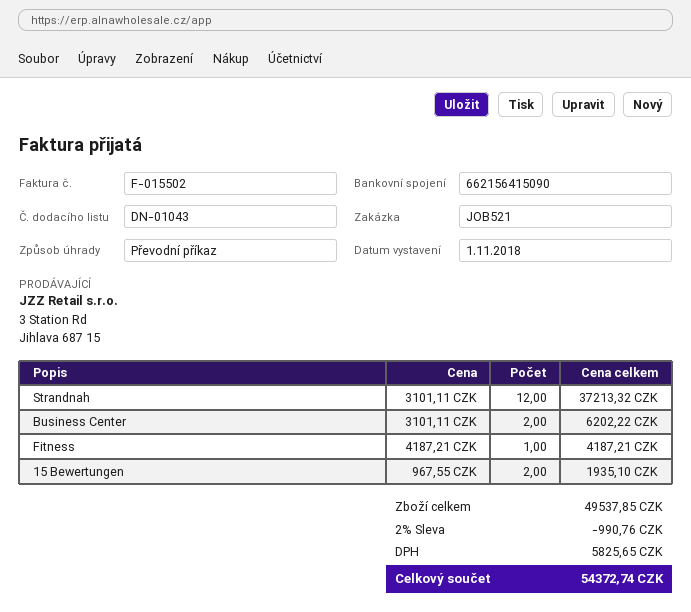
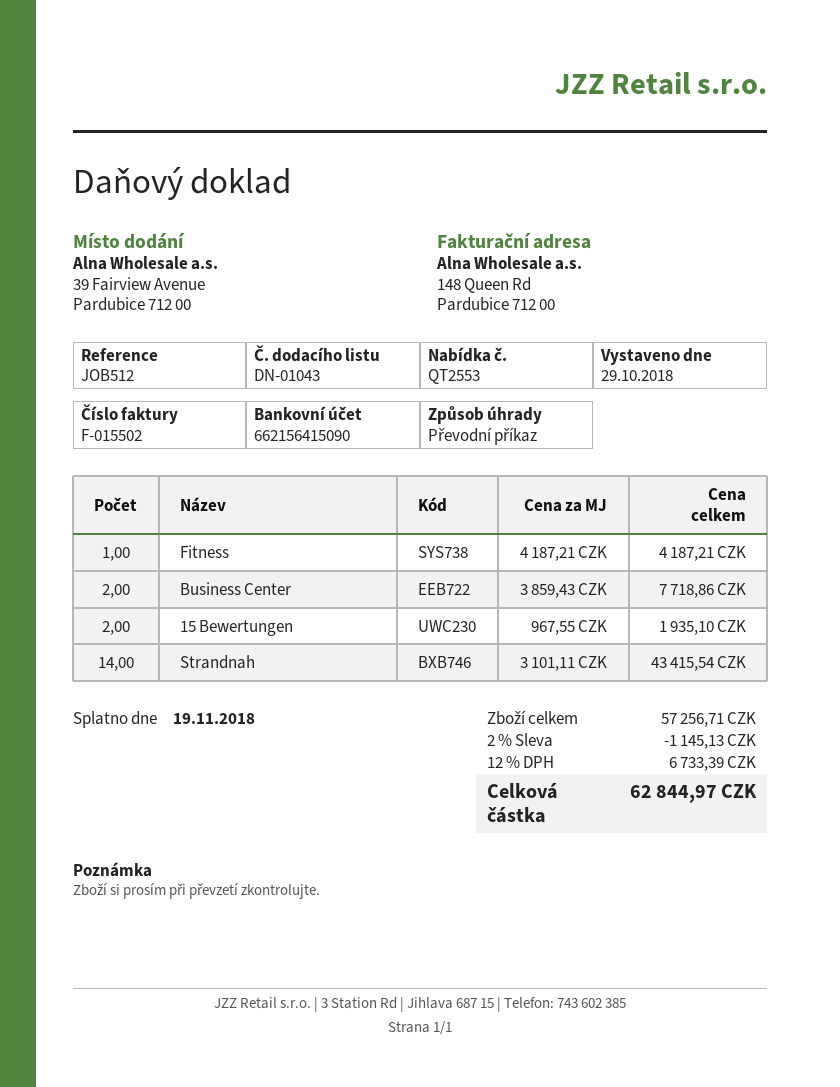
invoice date: 2018-11-01 -> 2018-10-29
reference: JOB521 -> JOB512
Strandnah: 12 x 3101.11 = 37213.32 -> 14 x 3101.11 = 43415.54
Business Center: 2 x 3101.11 = 6202.22 -> 2 x 3859.43 = 7718.86
subtotal: 49537.85 -> 57256.71
discount: 2% = 990.76 -> 2% = 1145.13
tax: 5825.65 -> 6733.39
total: 54372.74 -> 62844.97

